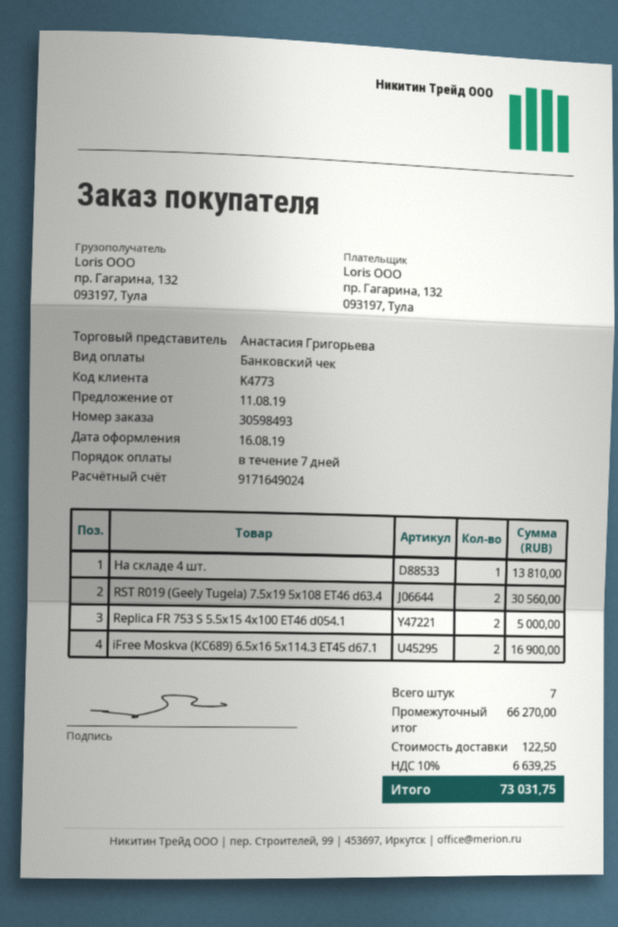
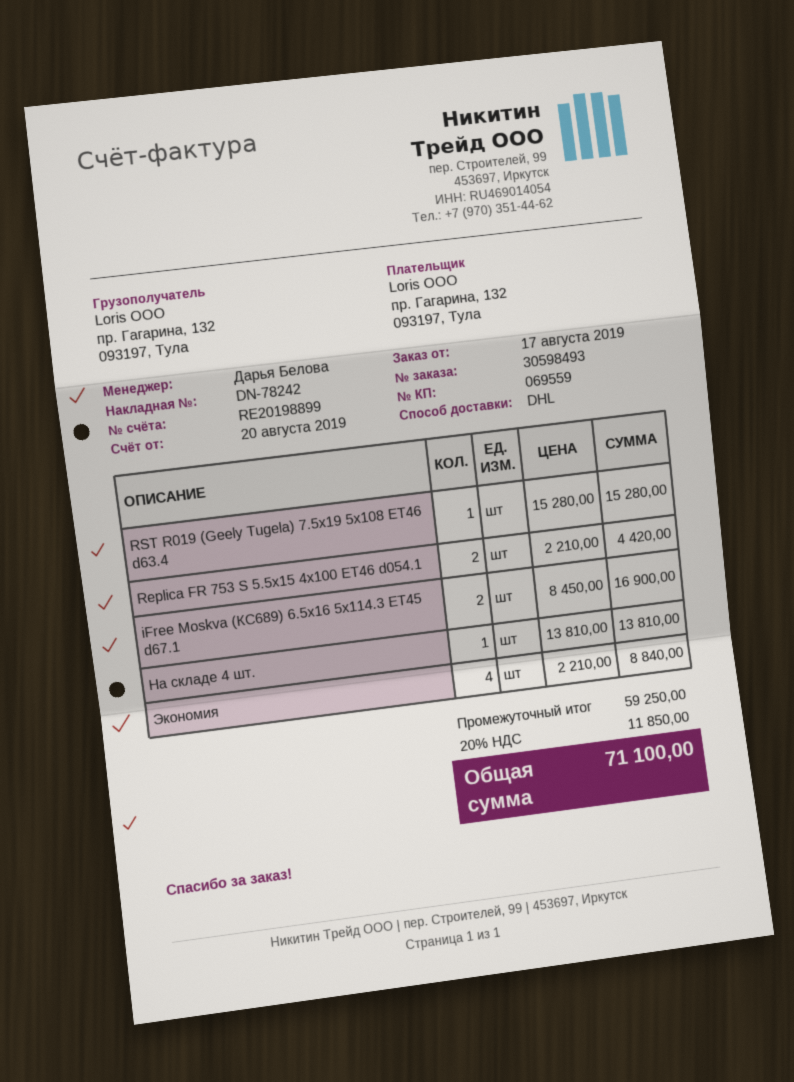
order date: 2019-08-16 -> 2019-08-17
sales rep: Анастасия Григорьева -> Дарья Белова
RST R019 (Geely Tugela) 7.5x19 5x108 ET46 d63.4: 2 for 30560.00 -> 1 for 15280.00
Replica FR 753 S 5.5x15 4x100 ET46 d054.1: 2 for 5000.00 -> 2 for 4420.00
Экономия: none -> 4 for 8840.00
subtotal: 66270.00 -> 59250.00
shipping: 122.50 -> none
tax: 10% = 6639.25 -> 20% = 11850.00
total: 73031.75 -> 71100.00

